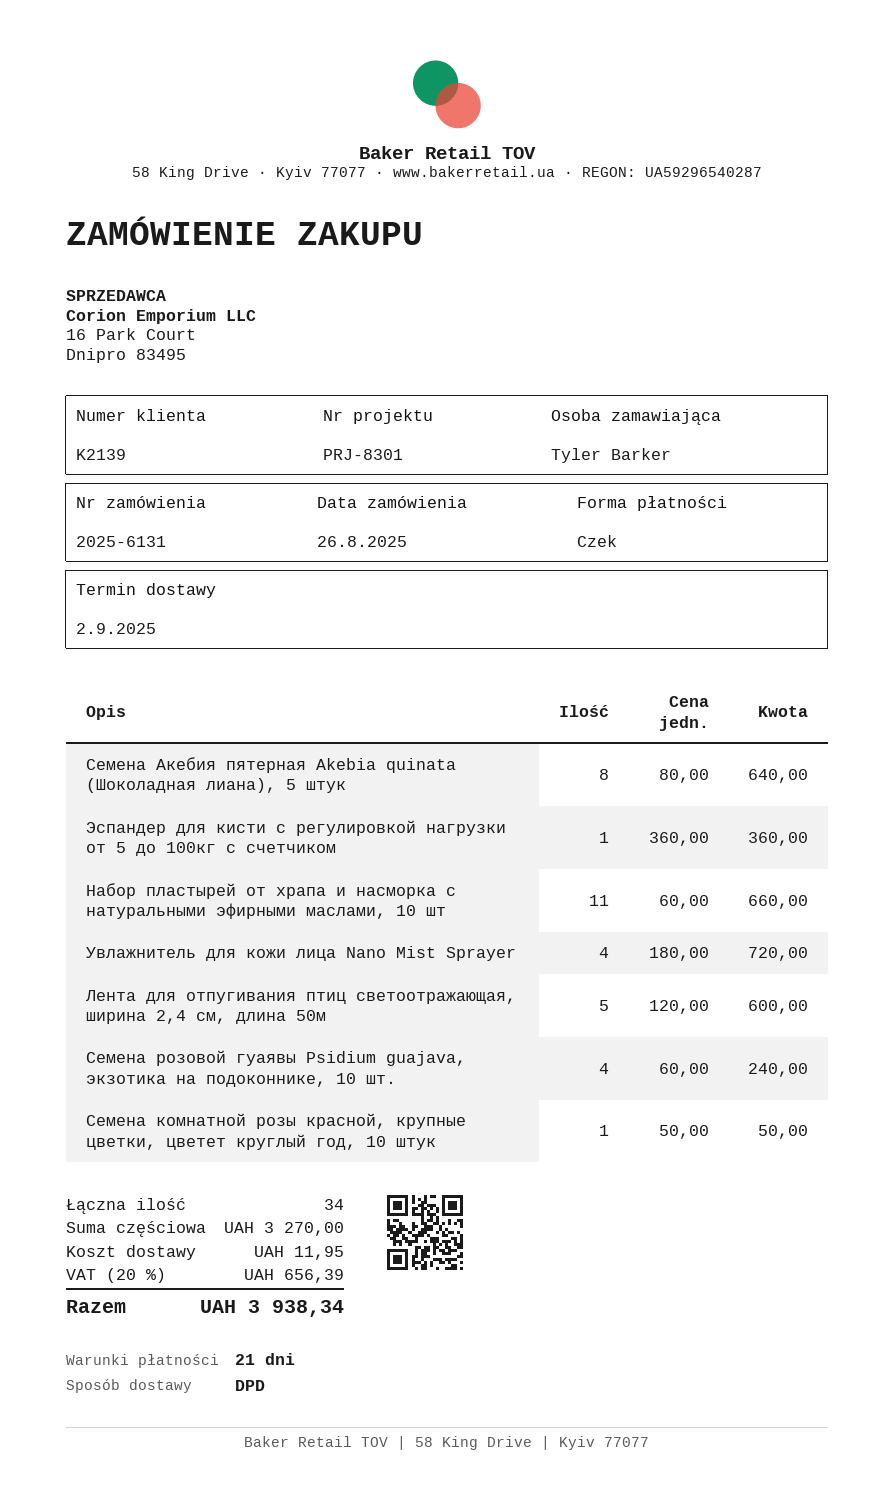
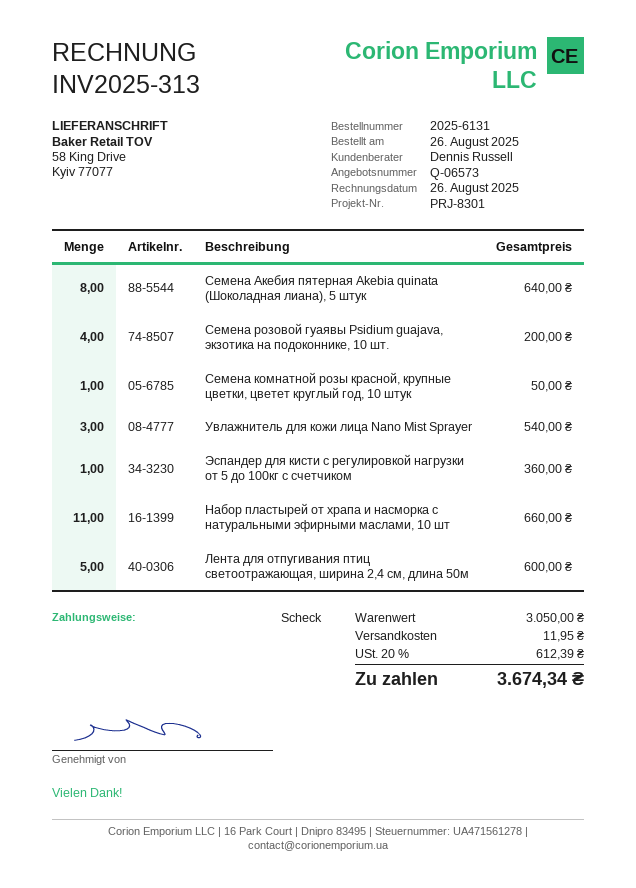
Увлажнитель для кожи лица Nano Mist Sprayer: 4 for 720.00 -> 3 for 540.00
Семена розовой гуаявы Psidium guajava, экзотика на подоконнике, 10 шт.: 4 for 240.00 -> 4 for 200.00
subtotal: 3270.00 -> 3050.00
tax: 20% = 656.39 -> 20% = 612.39
total: 3938.34 -> 3674.34

